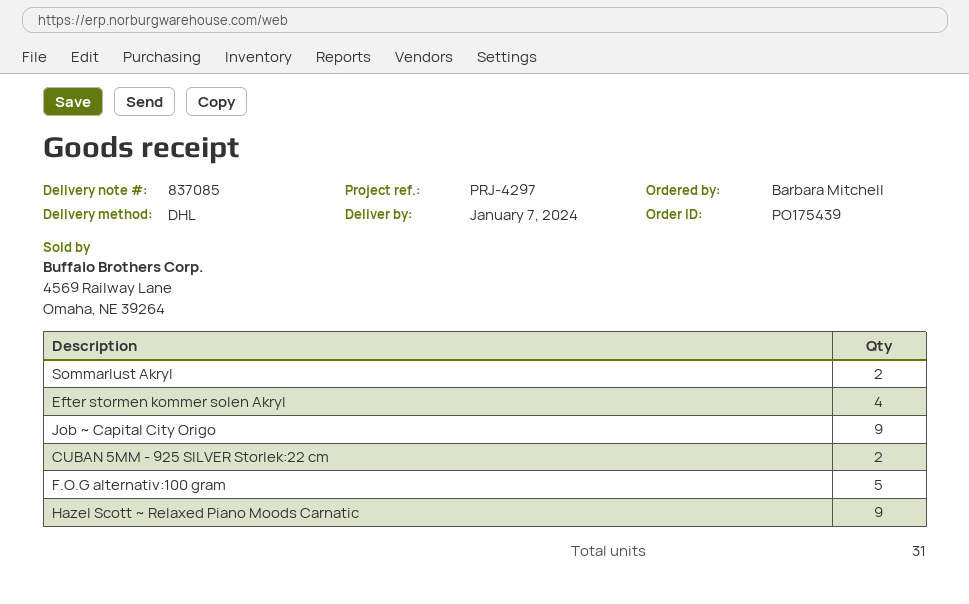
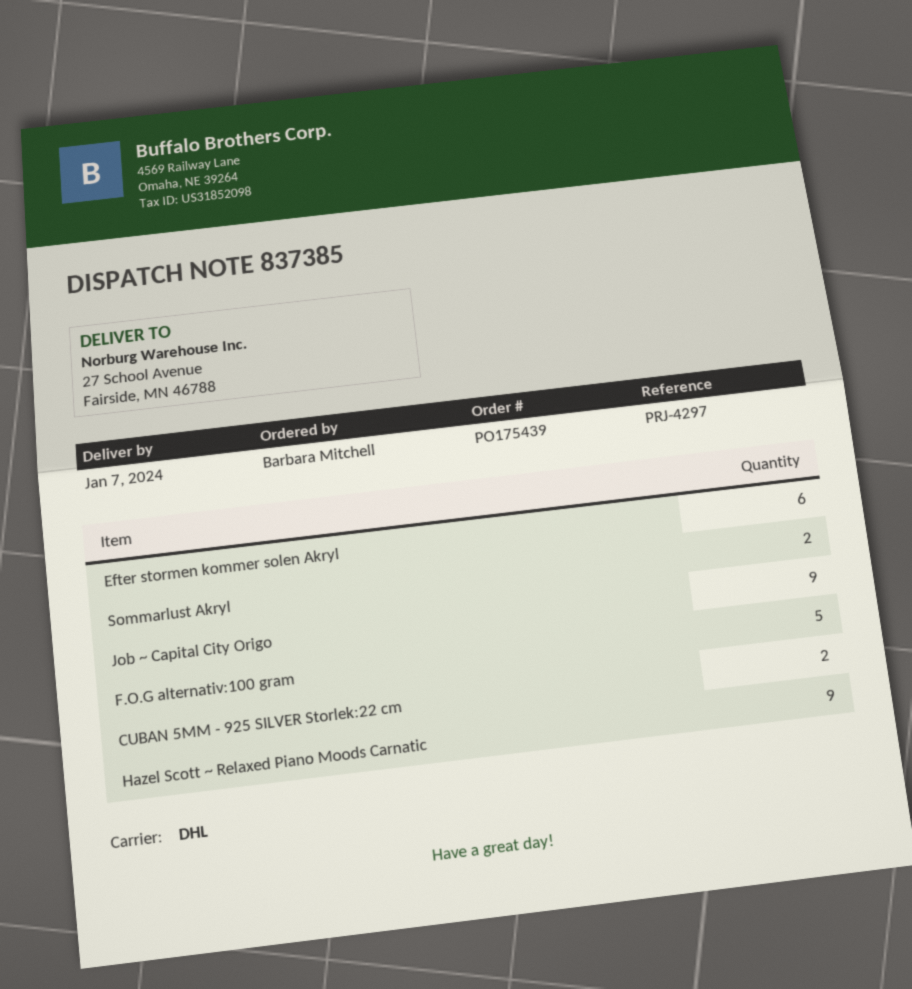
delivery note number: 837085 -> 837385
Efter stormen kommer solen Akryl: 4 -> 6

